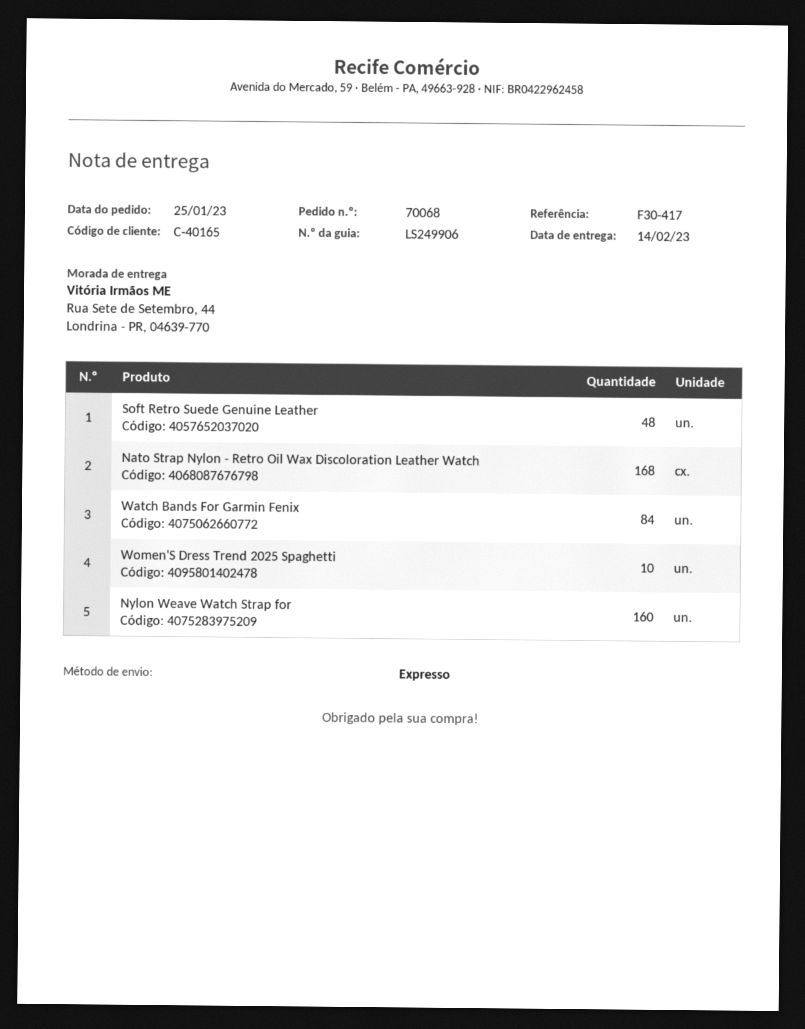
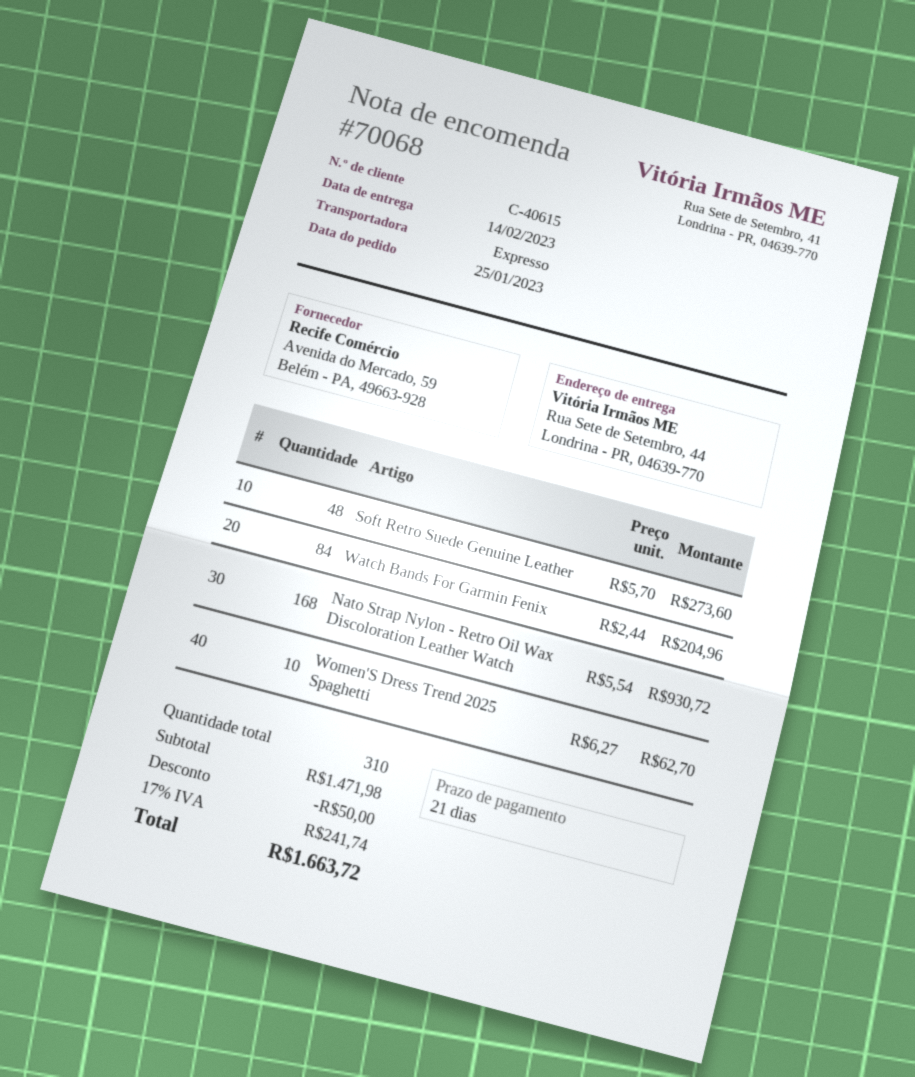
customer number: C-40165 -> C-40615
Nylon Weave Watch Strap for: 160 -> none

